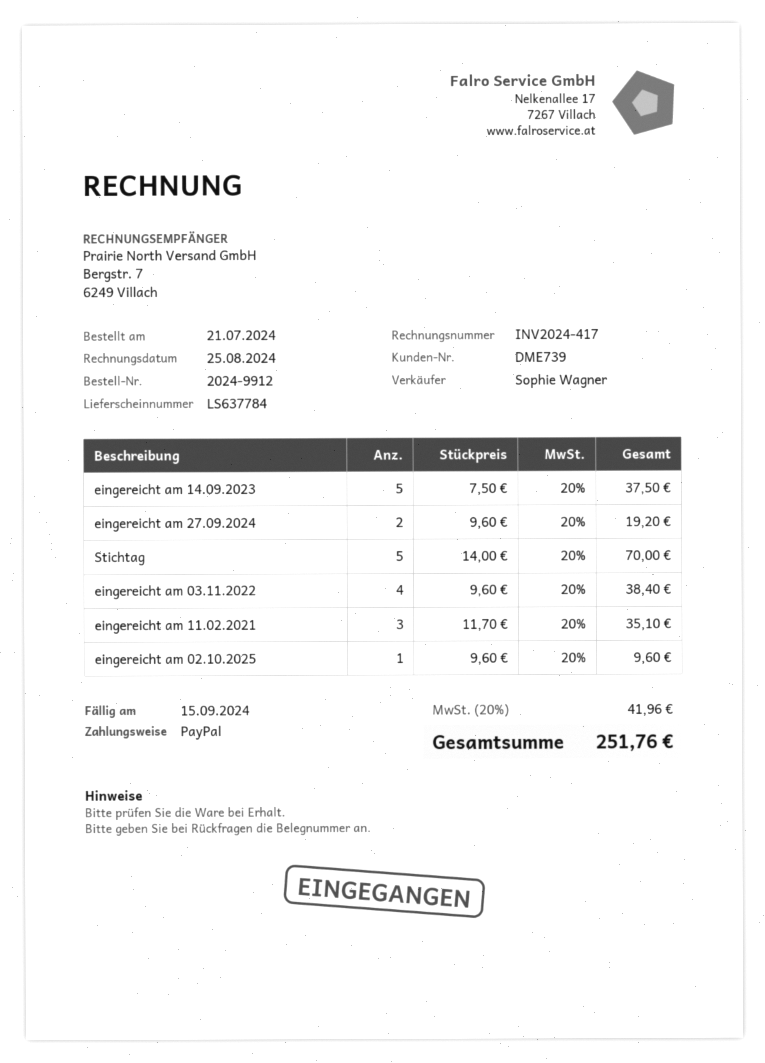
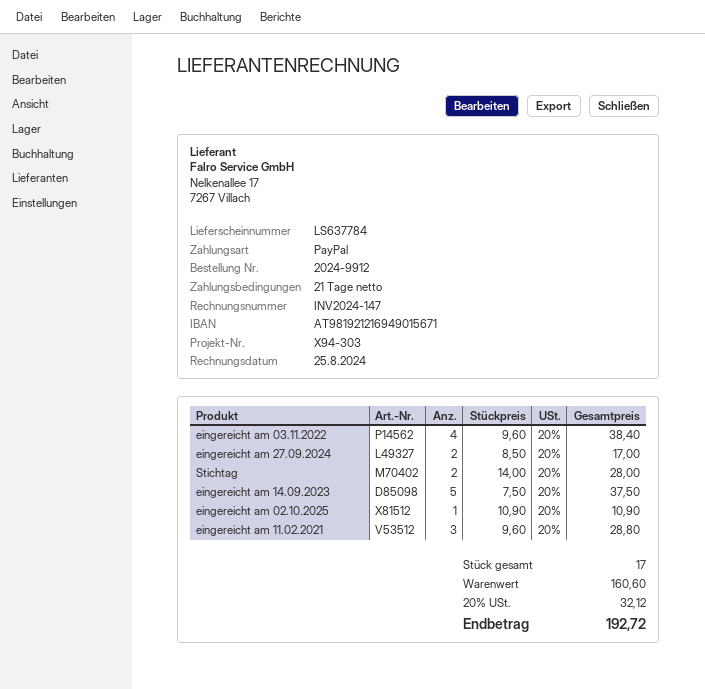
invoice number: INV2024-417 -> INV2024-147
eingereicht am 27.09.2024: 2 x 9.60 = 19.20 -> 2 x 8.50 = 17.00
Stichtag: 5 x 14.00 = 70.00 -> 2 x 14.00 = 28.00
eingereicht am 11.02.2021: 3 x 11.70 = 35.10 -> 3 x 9.60 = 28.80
eingereicht am 02.10.2025: 1 x 9.60 = 9.60 -> 1 x 10.90 = 10.90
tax: 20% = 41.96 -> 20% = 32.12
total: 251.76 -> 192.72

